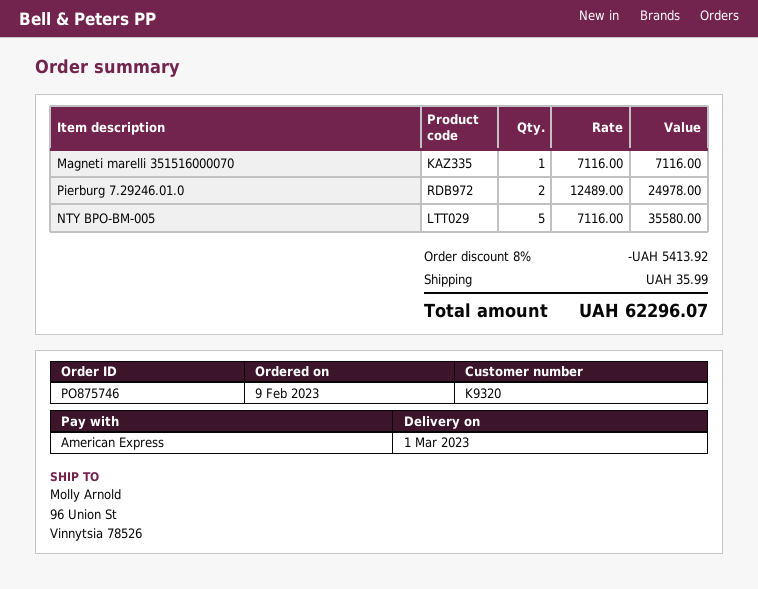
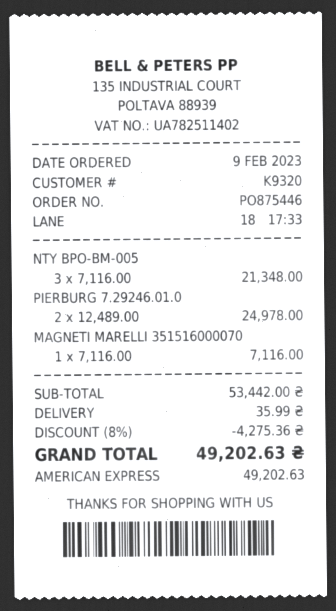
order number: PO875746 -> PO875446
NTY BPO-BM-005: 5 x 7116.00 = 35580.00 -> 3 x 7116.00 = 21348.00
discount: 8% = 5413.92 -> 8% = 4275.36
total: 62296.07 -> 49202.63

